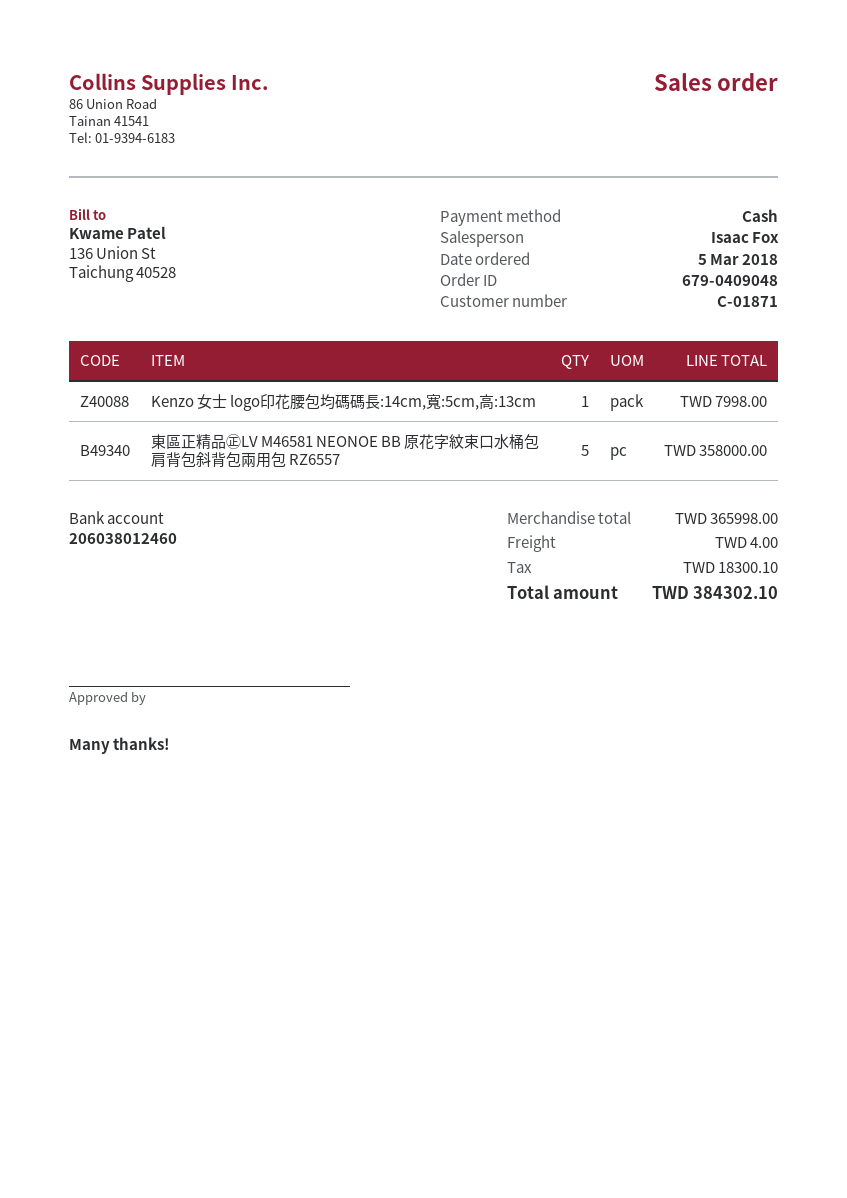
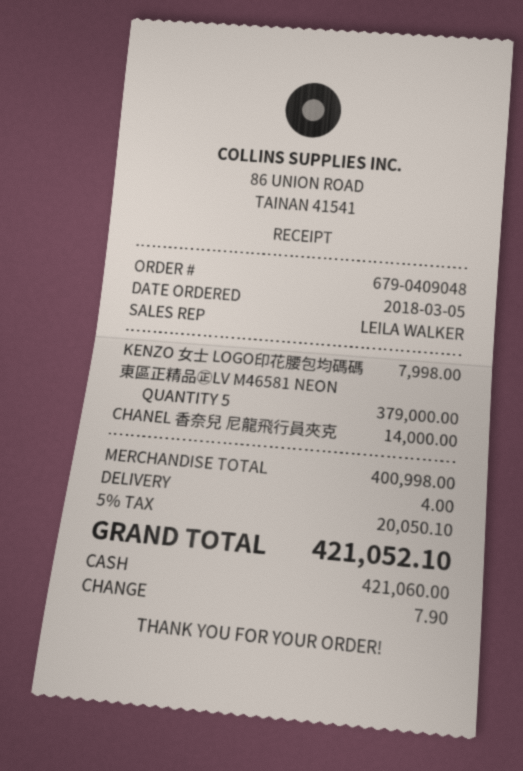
sales rep: Isaac Fox -> LEILA WALKER
東區正精品㊣LV M46581 NEONOE BB 原花字紋束口水桶包肩背包斜背包兩用包 RZ6557: 5 for 358000.00 -> 5 for 379000.00
CHANEL 香奈兒 尼龍飛行員夾克: none -> 1 for 14000.00
subtotal: 365998.00 -> 400998.00
tax: 18300.10 -> 20050.10
total: 384302.10 -> 421052.10

